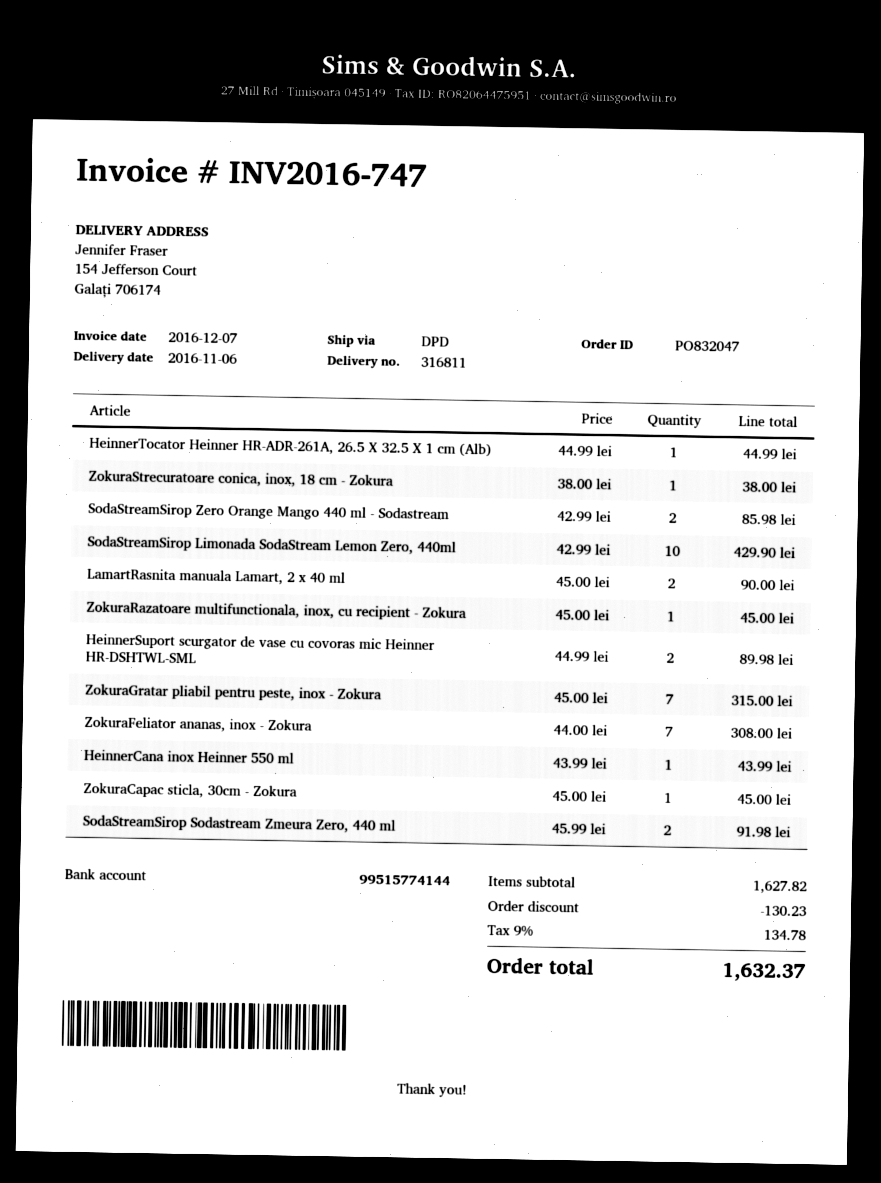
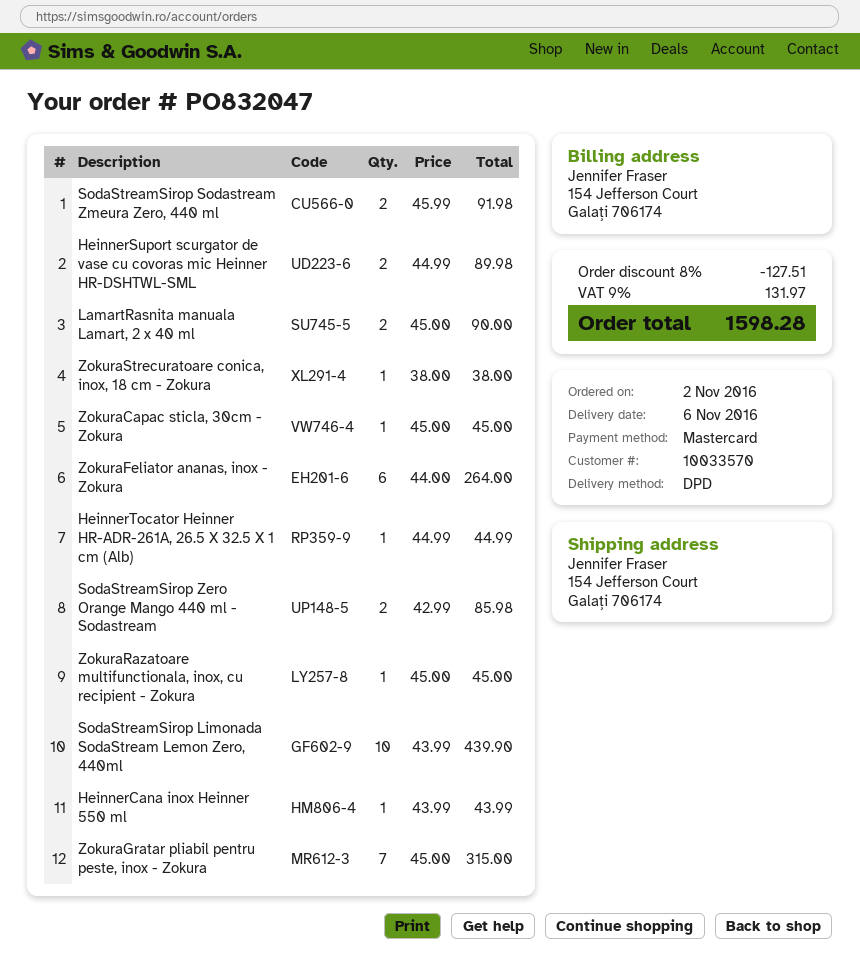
SodaStreamSirop Limonada SodaStream Lemon Zero, 440ml: 10 x 42.99 = 429.90 -> 10 x 43.99 = 439.90
ZokuraFeliator ananas, inox - Zokura: 7 x 44.00 = 308.00 -> 6 x 44.00 = 264.00
discount: 130.23 -> 127.51
tax: 9% = 134.78 -> 9% = 131.97
total: 1632.37 -> 1598.28

